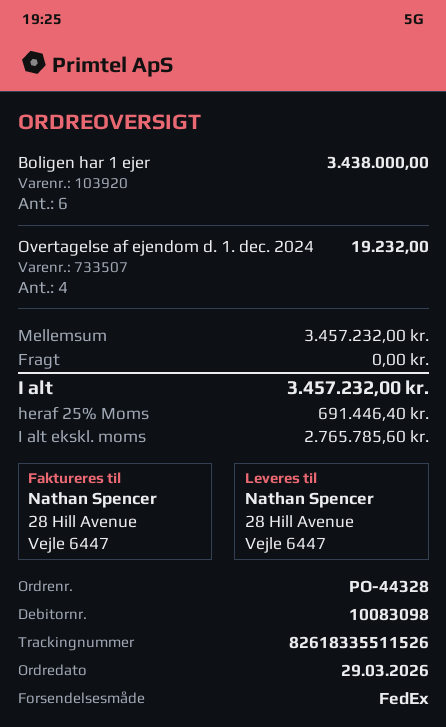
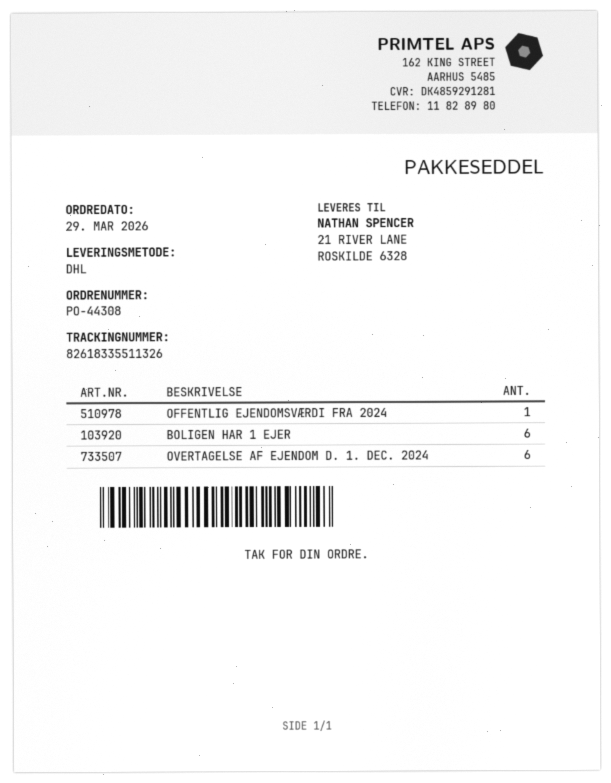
order number: PO-44328 -> PO-44308
shipping method: FedEx -> DHL
tracking number: 82618335511526 -> 82618335511326
ship to: 28 Hill Avenue, Vejle 6447 -> 21 RIVER LANE, ROSKILDE 6328
Overtagelse af ejendom d. 1. dec. 2024: 4 -> 6
OFFENTLIG EJENDOMSVÆRDI FRA 2024: none -> 1

